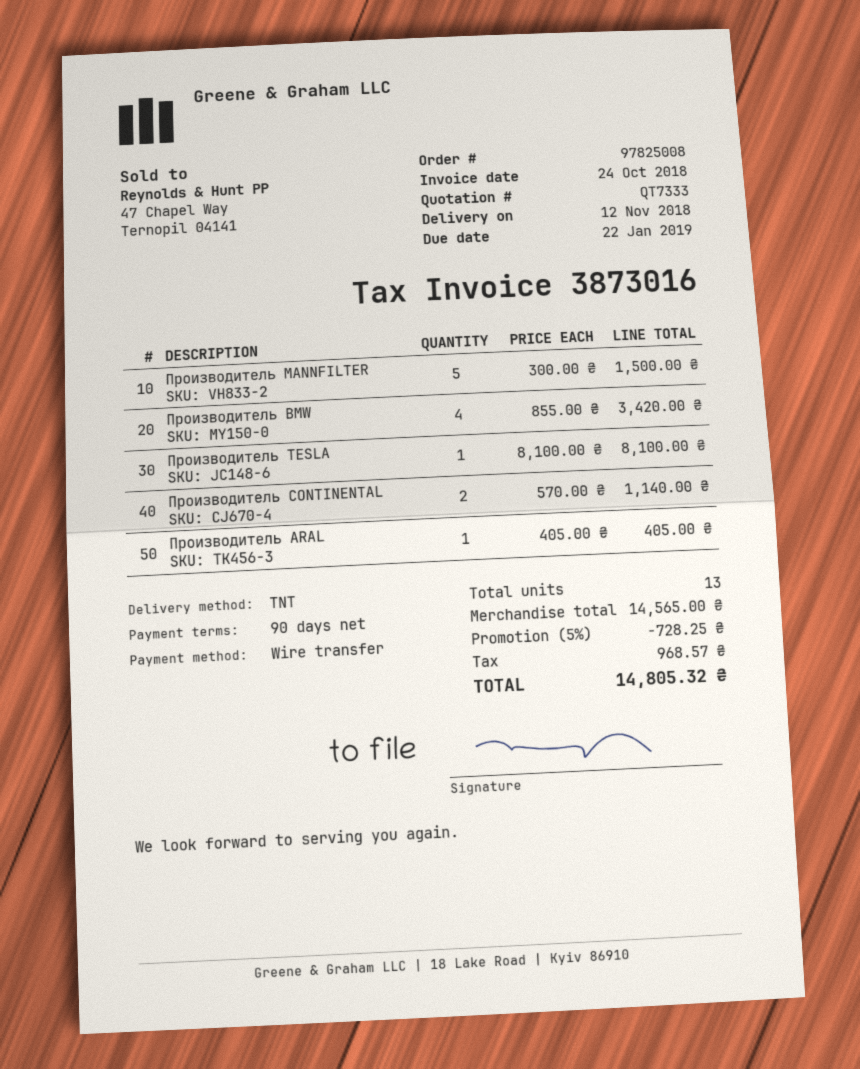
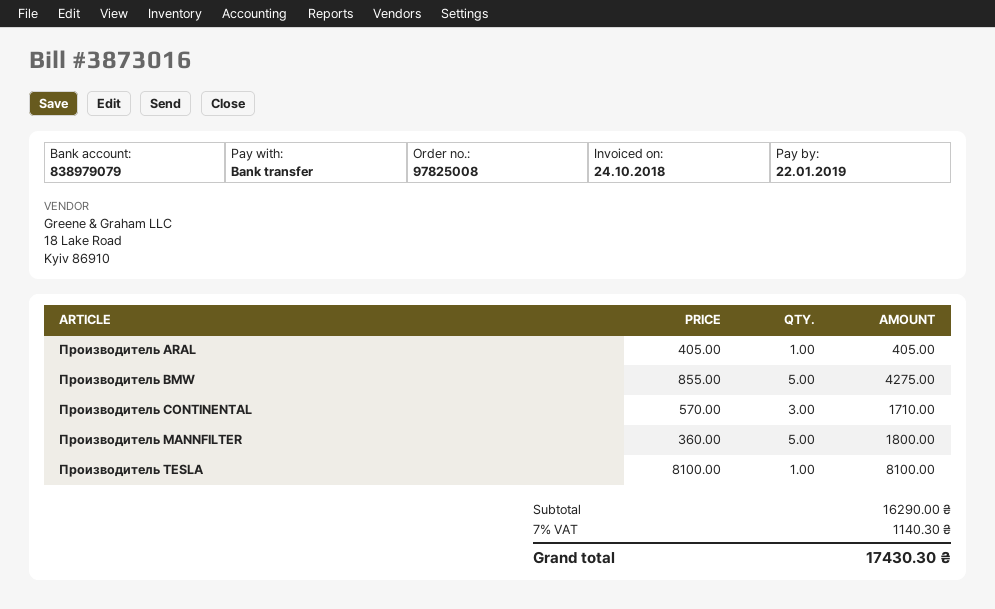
Производитель MANNFILTER: 5 x 300.00 = 1500.00 -> 5 x 360.00 = 1800.00
Производитель BMW: 4 x 855.00 = 3420.00 -> 5 x 855.00 = 4275.00
Производитель CONTINENTAL: 2 x 570.00 = 1140.00 -> 3 x 570.00 = 1710.00
subtotal: 14565.00 -> 16290.00
discount: 5% = 728.25 -> none
tax: 968.57 -> 1140.30
total: 14805.32 -> 17430.30

